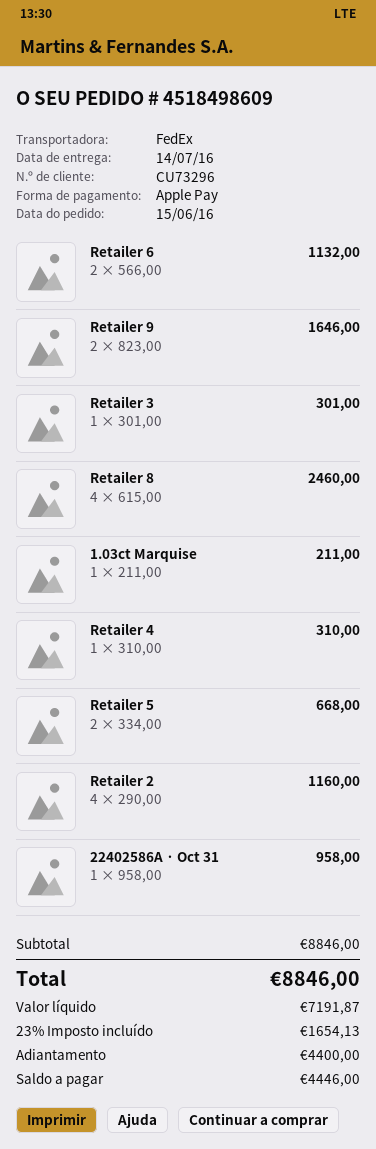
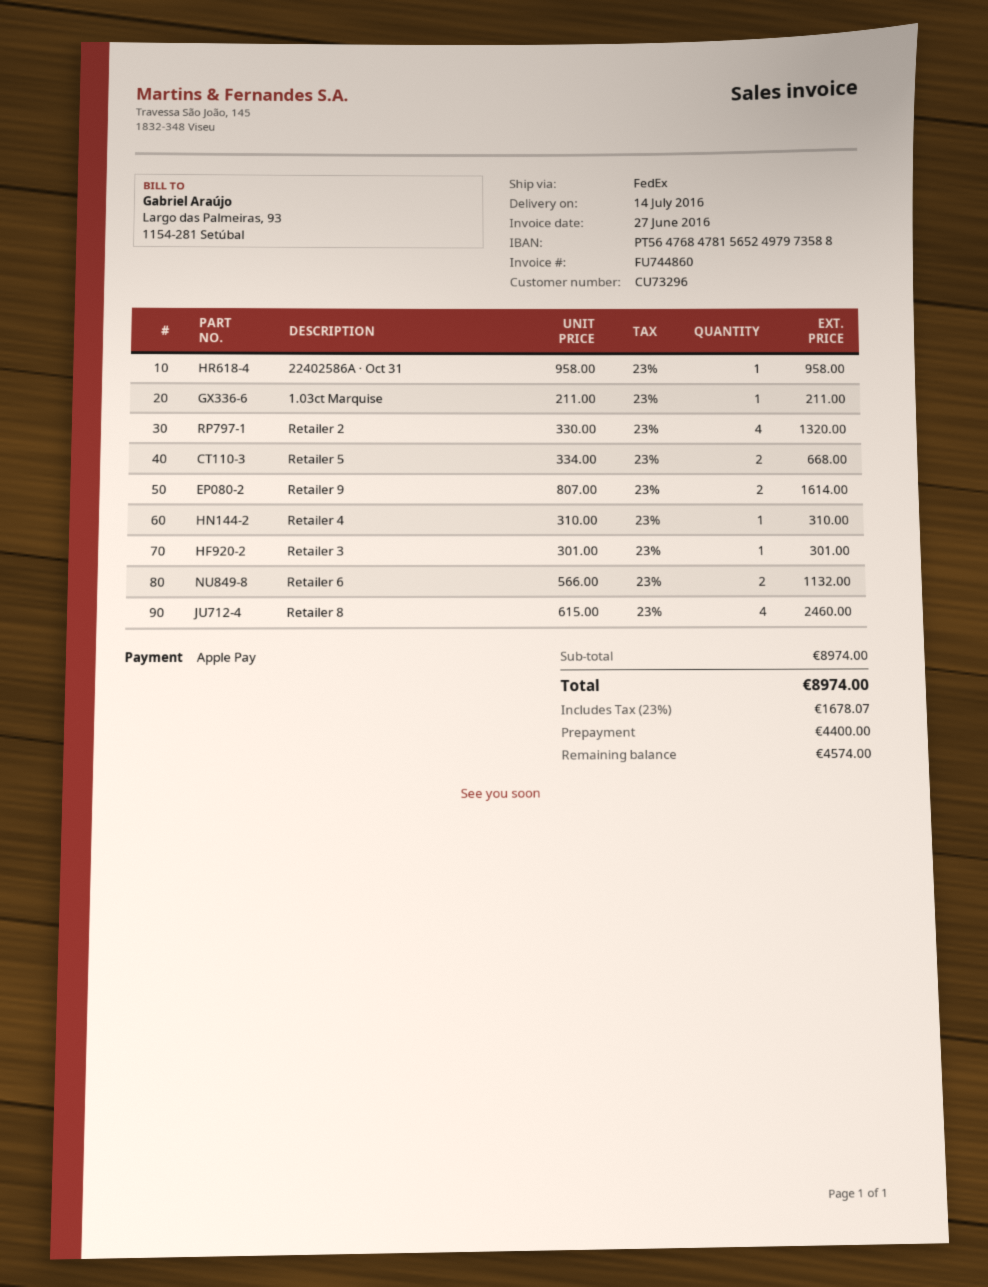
Retailer 9: 2 x 823.00 = 1646.00 -> 2 x 807.00 = 1614.00
Retailer 2: 4 x 290.00 = 1160.00 -> 4 x 330.00 = 1320.00
subtotal: 8846.00 -> 8974.00
tax: 23% = 1654.13 -> 23% = 1678.07
total: 8846.00 -> 8974.00
balance: 4446.00 -> 4574.00

